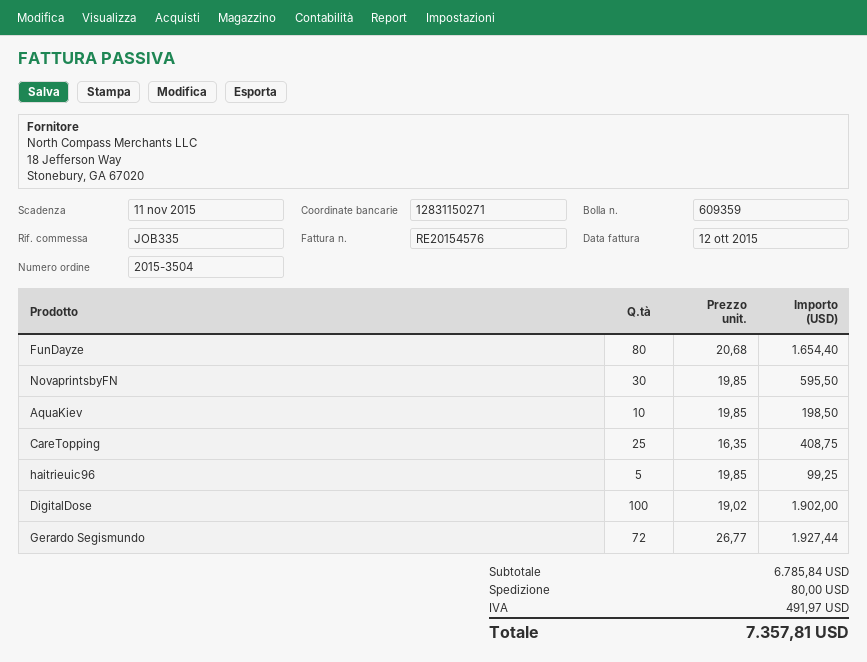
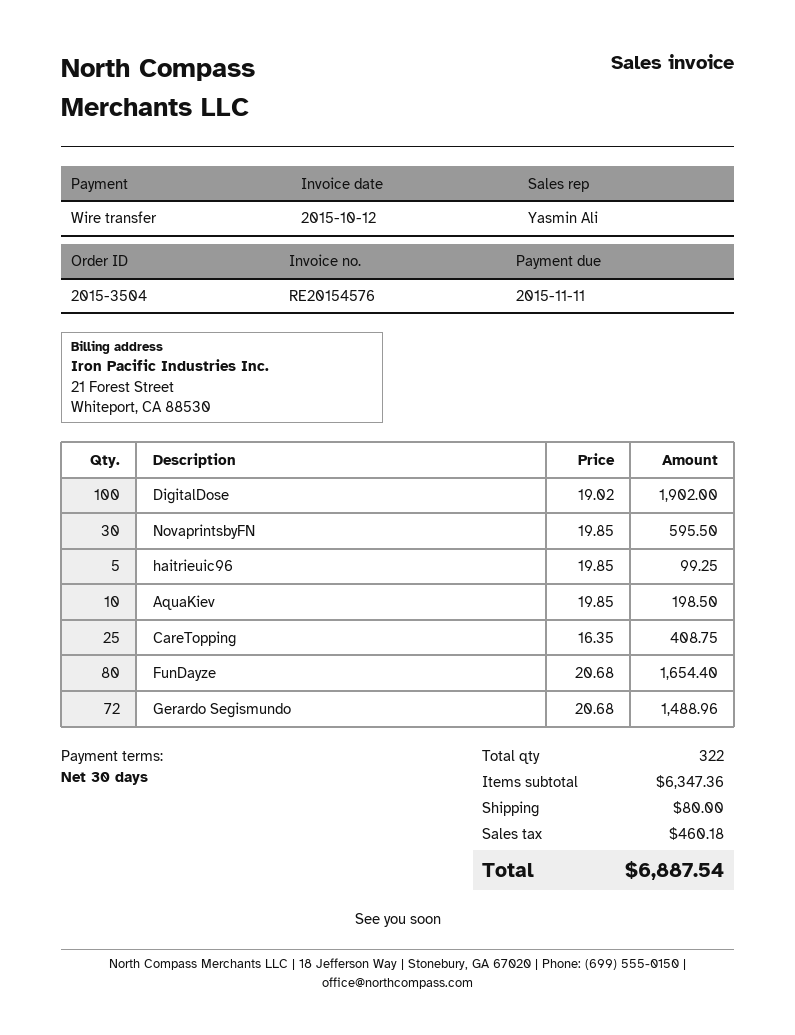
Gerardo Segismundo: 72 x 26.77 = 1927.44 -> 72 x 20.68 = 1488.96
subtotal: 6785.84 -> 6347.36
tax: 491.97 -> 460.18
total: 7357.81 -> 6887.54

